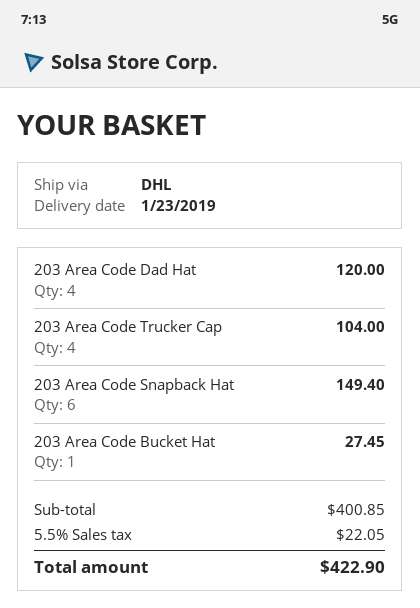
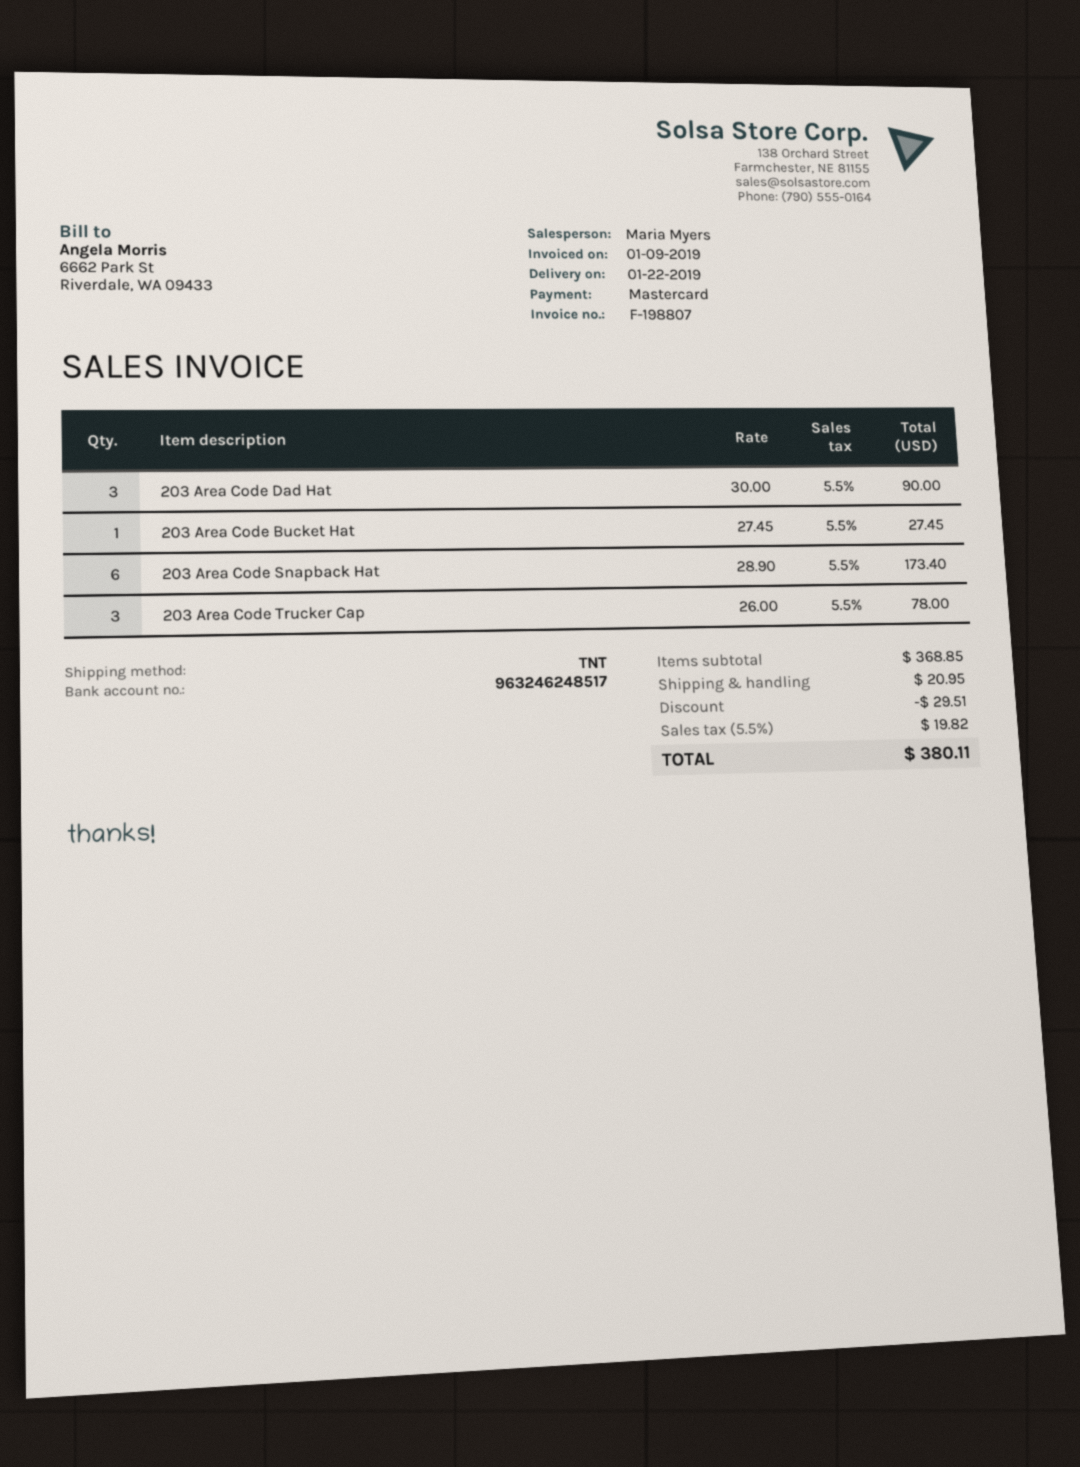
delivery date: 2019-01-23 -> 2019-01-22
shipping method: DHL -> TNT
203 Area Code Dad Hat: 4 for 120.00 -> 3 for 90.00
203 Area Code Trucker Cap: 4 for 104.00 -> 3 for 78.00
203 Area Code Snapback Hat: 6 for 149.40 -> 6 for 173.40
subtotal: 400.85 -> 368.85
discount: none -> 29.51
shipping: none -> 20.95
tax: 5.5% = 22.05 -> 5.5% = 19.82
total: 422.90 -> 380.11

